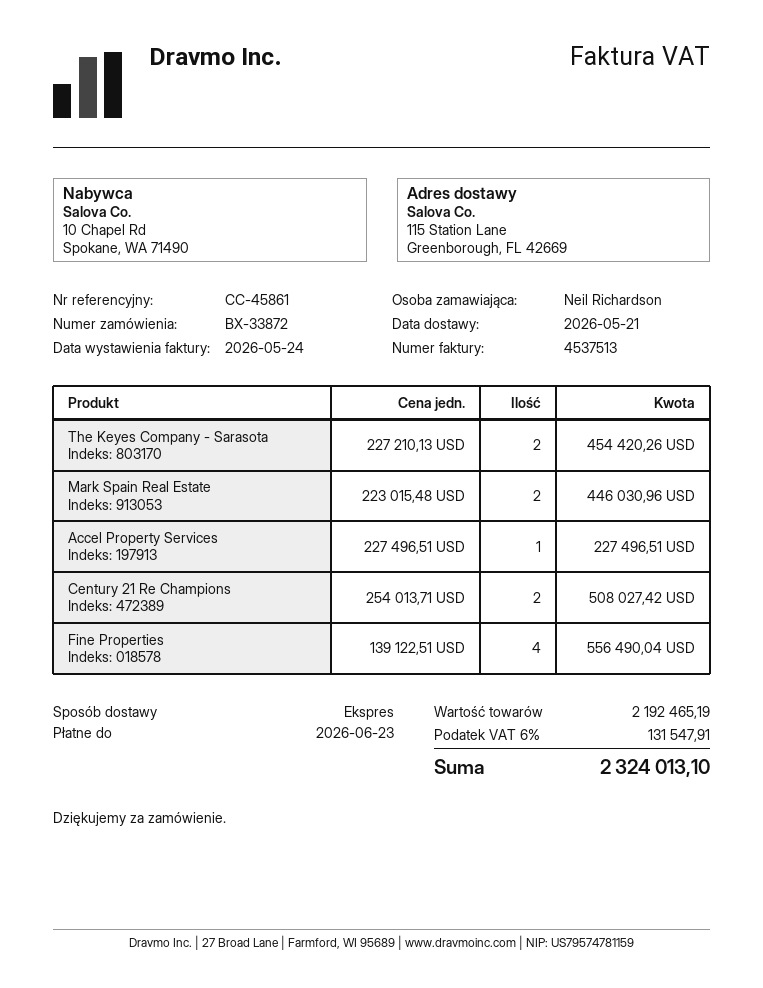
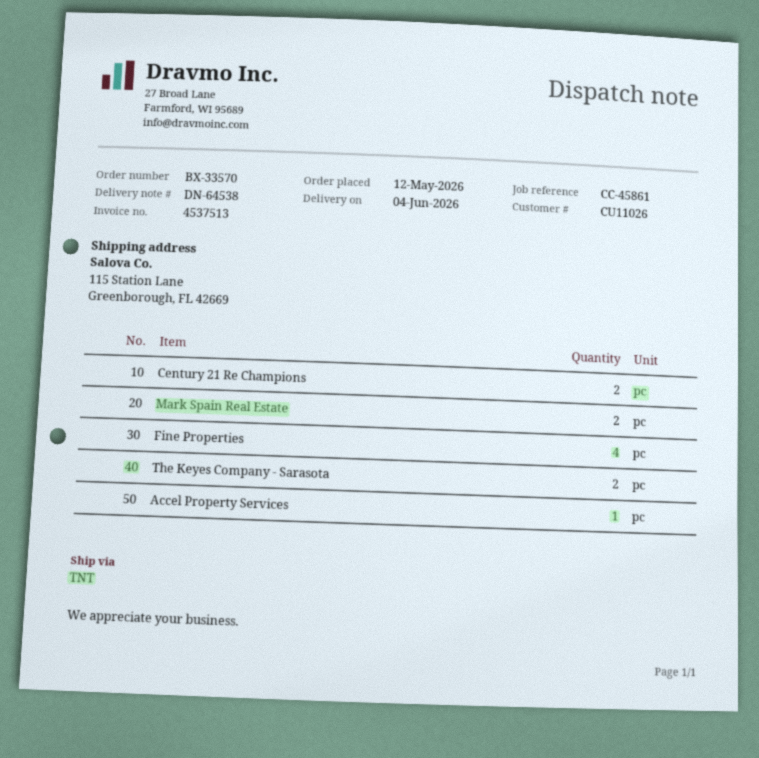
order number: BX-33872 -> BX-33570
delivery date: 2026-05-21 -> 2026-06-04
shipping method: express -> TNT

